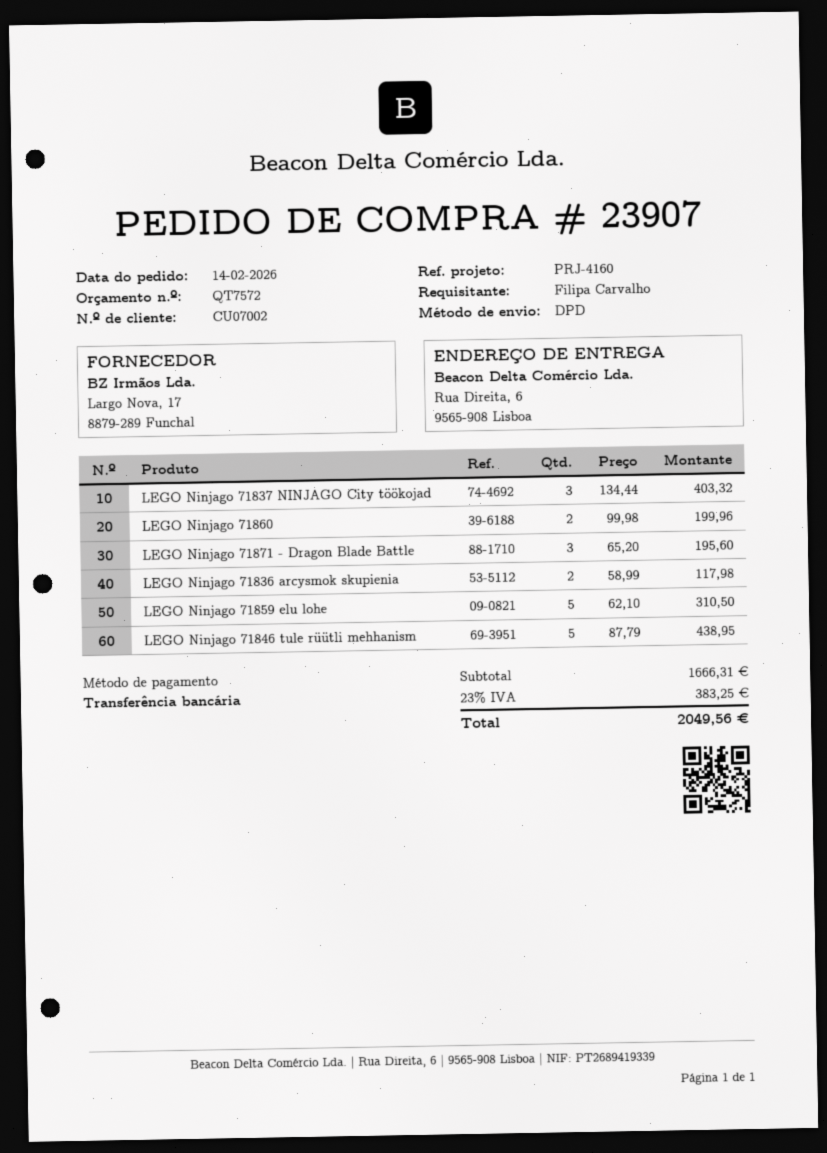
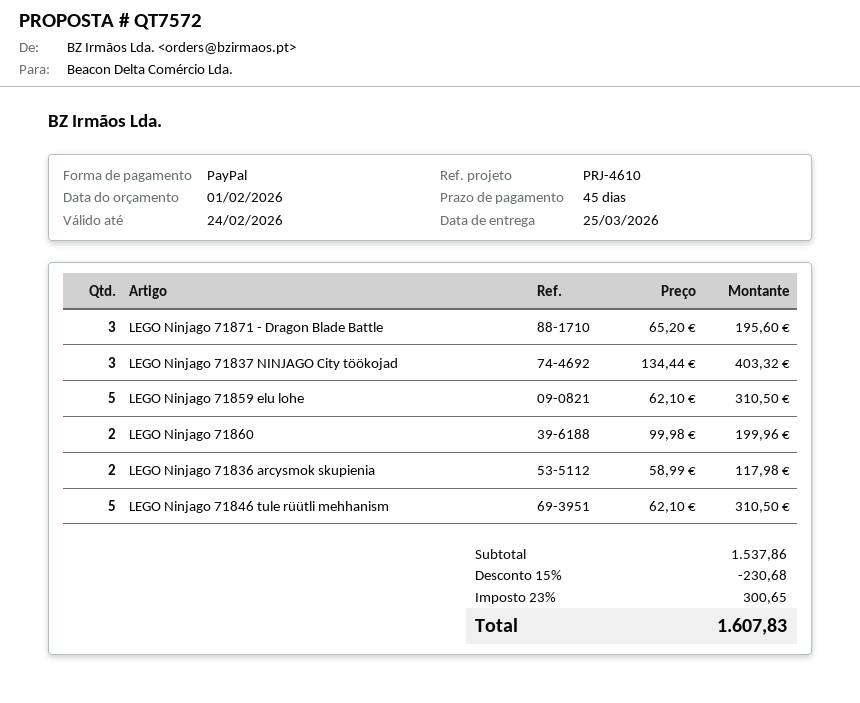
reference: PRJ-4160 -> PRJ-4610
payment method: bank transfer -> PayPal
LEGO Ninjago 71846 tule rüütli mehhanism: 5 x 87.79 = 438.95 -> 5 x 62.10 = 310.50
subtotal: 1666.31 -> 1537.86
discount: none -> 15% = 230.68
tax: 23% = 383.25 -> 23% = 300.65
total: 2049.56 -> 1607.83

